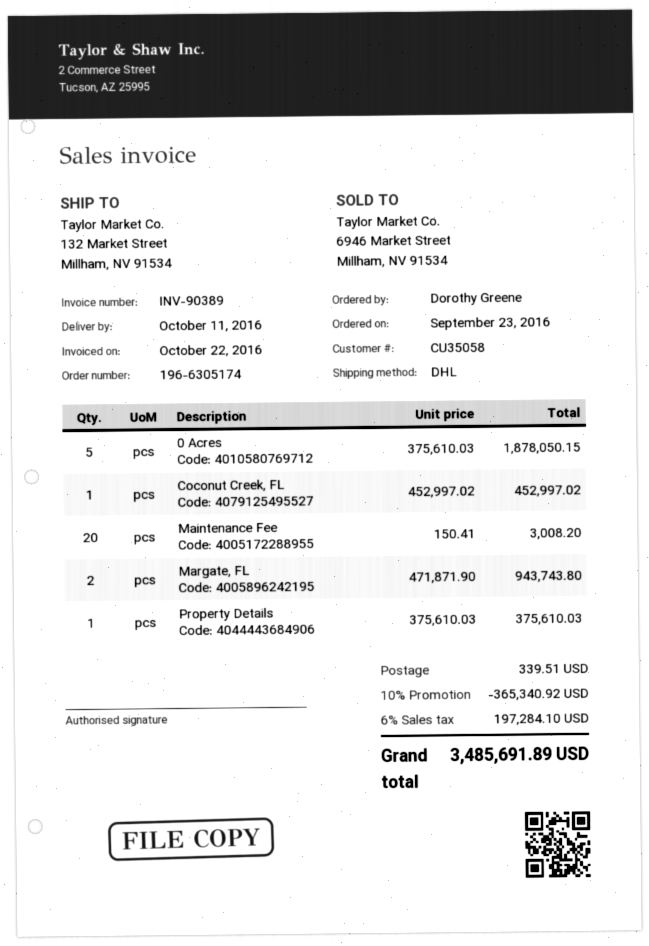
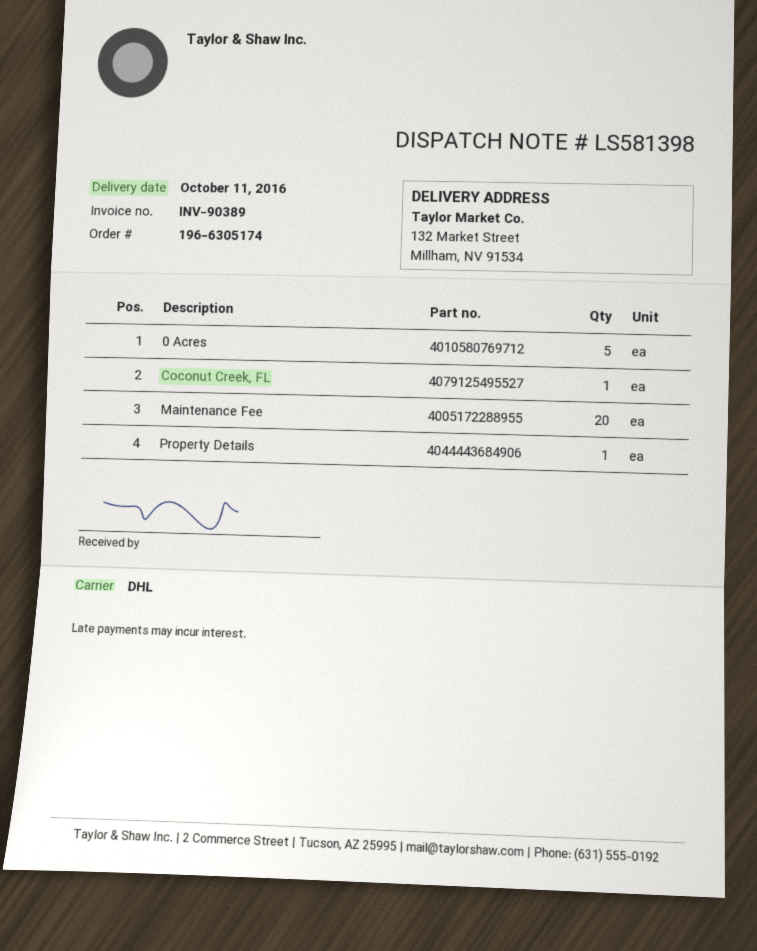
Margate, FL: 2 -> none

